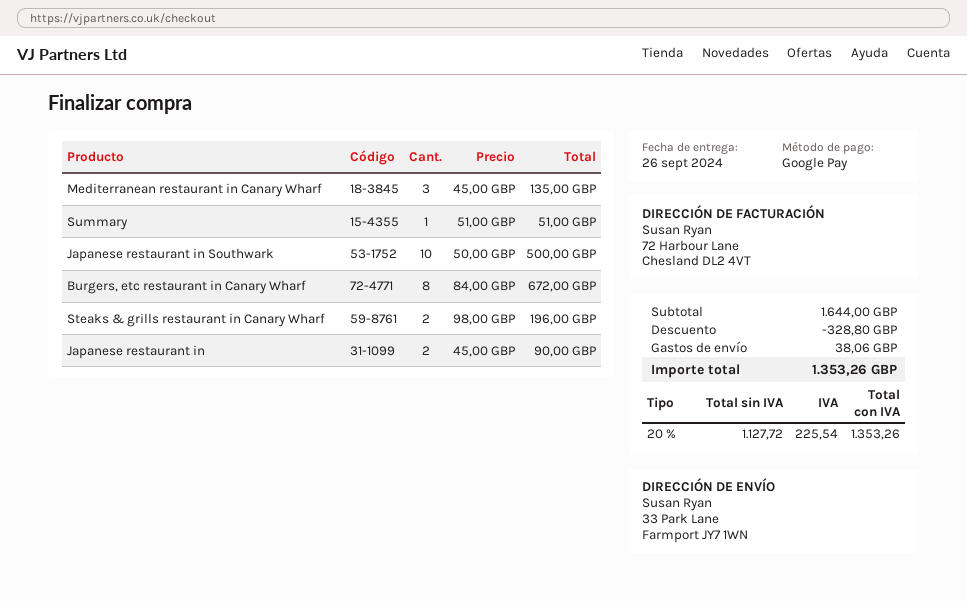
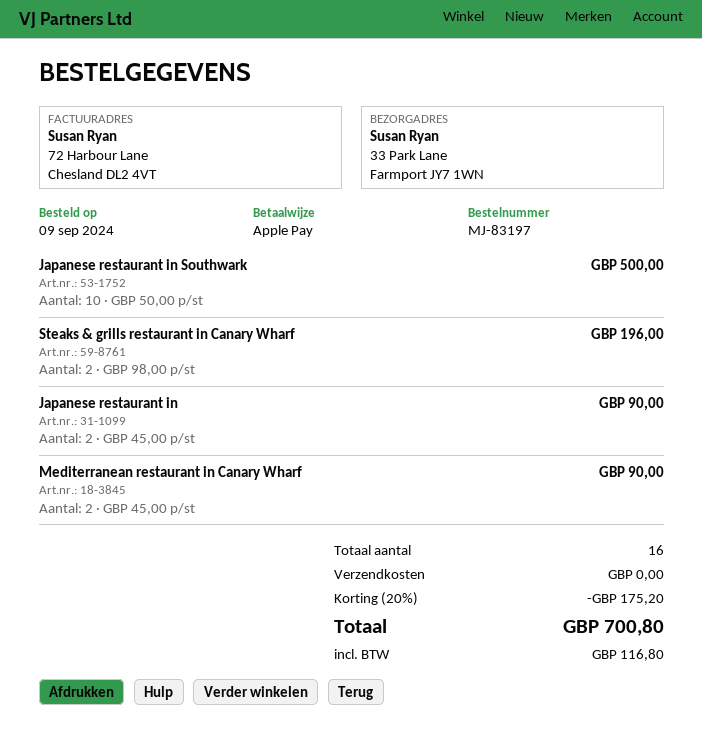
payment method: Google Pay -> Apple Pay
Mediterranean restaurant in Canary Wharf: 3 x 45.00 = 135.00 -> 2 x 45.00 = 90.00
Summary: 1 x 51.00 = 51.00 -> none
Burgers, etc restaurant in Canary Wharf: 8 x 84.00 = 672.00 -> none
discount: 328.80 -> 175.20
shipping: 38.06 -> 0.00
tax: 225.54 -> 116.80
total: 1353.26 -> 700.80

